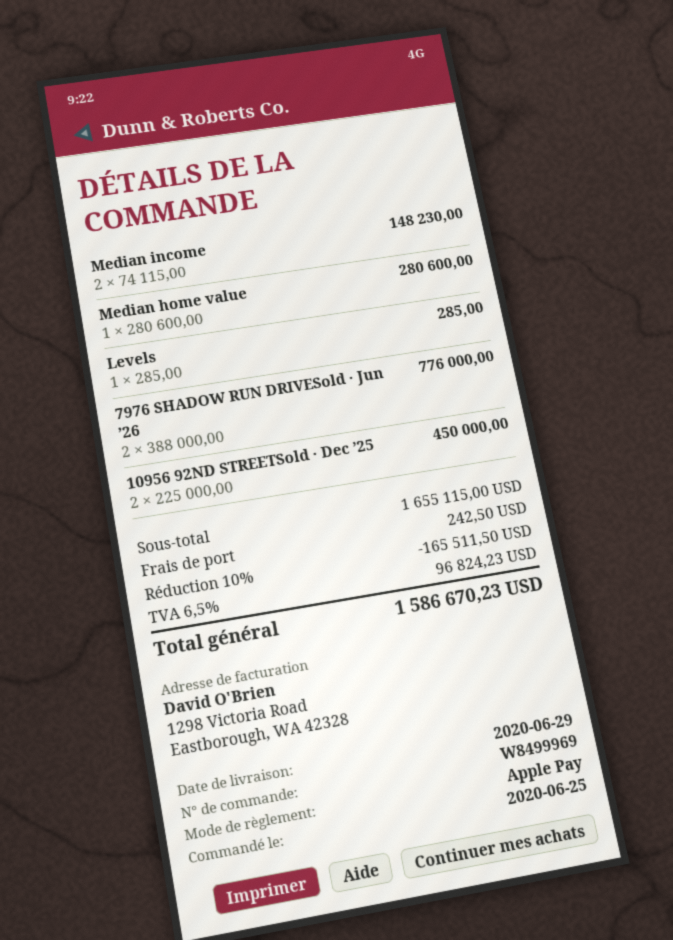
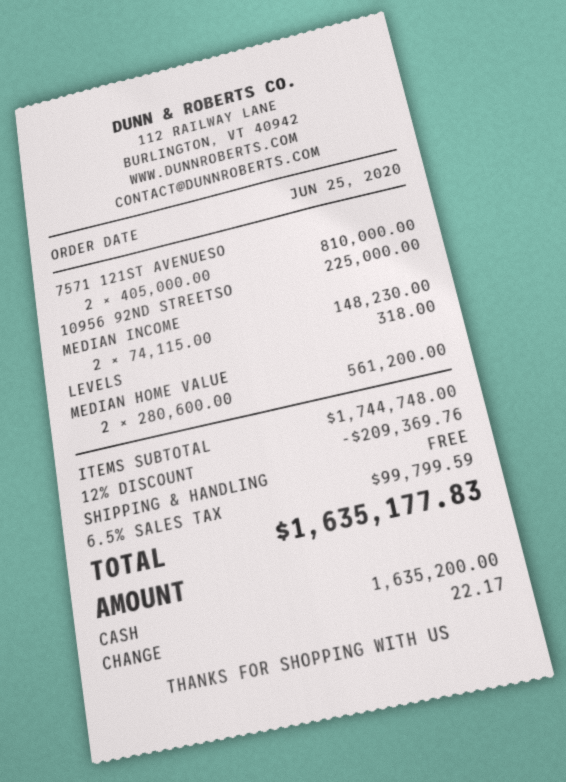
payment method: Apple Pay -> cash
Median home value: 1 x 280600.00 = 280600.00 -> 2 x 280600.00 = 561200.00
Levels: 1 x 285.00 = 285.00 -> 1 x 318.00 = 318.00
7976 SHADOW RUN DRIVESold · Jun ’26: 2 x 388000.00 = 776000.00 -> none
10956 92ND STREETSold · Dec ’25: 2 x 225000.00 = 450000.00 -> 1 x 225000.00 = 225000.00
7571 121ST AVENUESO: none -> 2 x 405000.00 = 810000.00
subtotal: 1655115.00 -> 1744748.00
discount: 10% = 165511.50 -> 12% = 209369.76
shipping: 242.50 -> 0.00
tax: 6.5% = 96824.23 -> 6.5% = 99799.59
total: 1586670.23 -> 1635177.83

